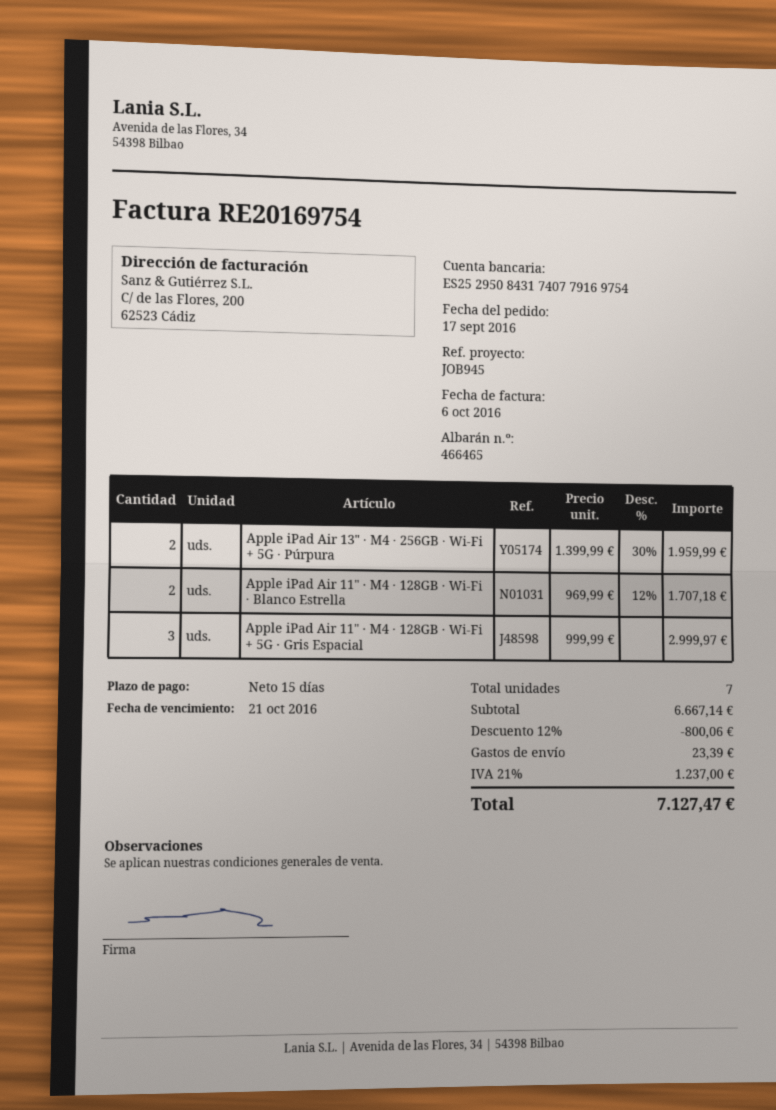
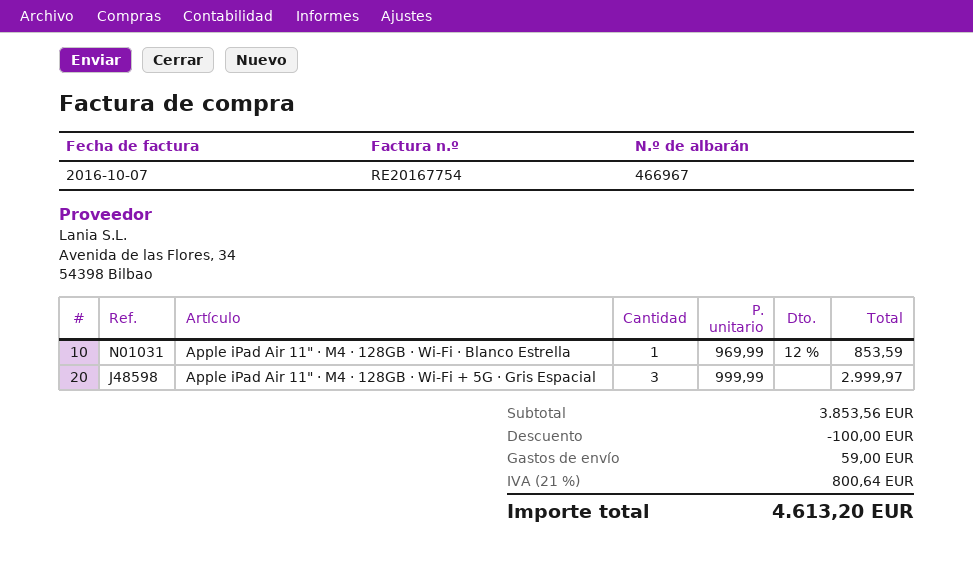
delivery note number: 466465 -> 466967
invoice number: RE20169754 -> RE20167754
invoice date: 2016-10-06 -> 2016-10-07
Apple iPad Air 13" · M4 · 256GB · Wi-Fi + 5G · Púrpura: 2 x 1399.99 - 30% = 1959.99 -> none
Apple iPad Air 11" · M4 · 128GB · Wi-Fi · Blanco Estrella: 2 x 969.99 - 12% = 1707.18 -> 1 x 969.99 - 12% = 853.59
subtotal: 6667.14 -> 3853.56
discount: 800.06 -> 100.00
shipping: 23.39 -> 59.00
tax: 21% = 1237.00 -> 21% = 800.64
total: 7127.47 -> 4613.20

